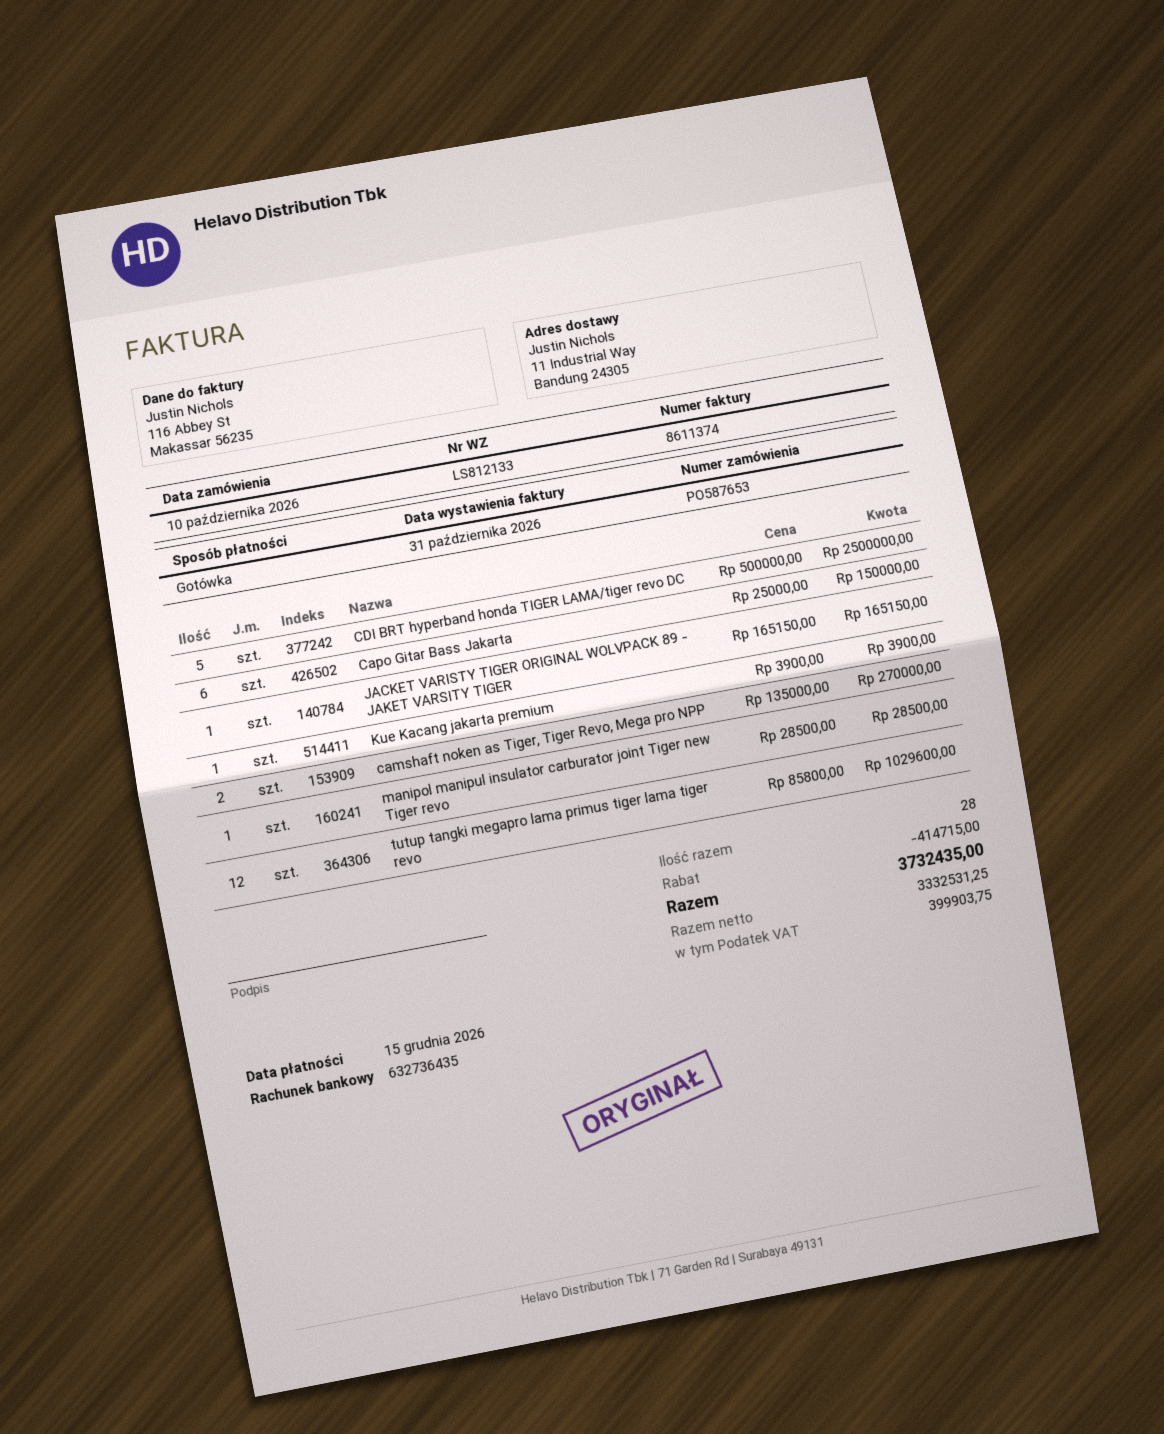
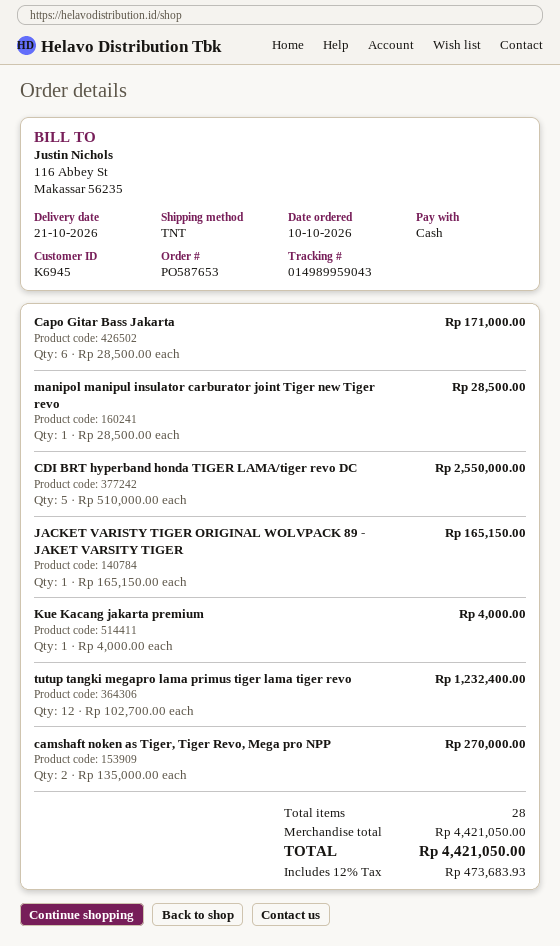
CDI BRT hyperband honda TIGER LAMA/tiger revo DC: 5 x 500000.00 = 2500000.00 -> 5 x 510000.00 = 2550000.00
Capo Gitar Bass Jakarta: 6 x 25000.00 = 150000.00 -> 6 x 28500.00 = 171000.00
Kue Kacang jakarta premium: 1 x 3900.00 = 3900.00 -> 1 x 4000.00 = 4000.00
tutup tangki megapro lama primus tiger lama tiger revo: 12 x 85800.00 = 1029600.00 -> 12 x 102700.00 = 1232400.00
discount: 414715.00 -> none
tax: 399903.75 -> 473683.93
total: 3732435.00 -> 4421050.00

